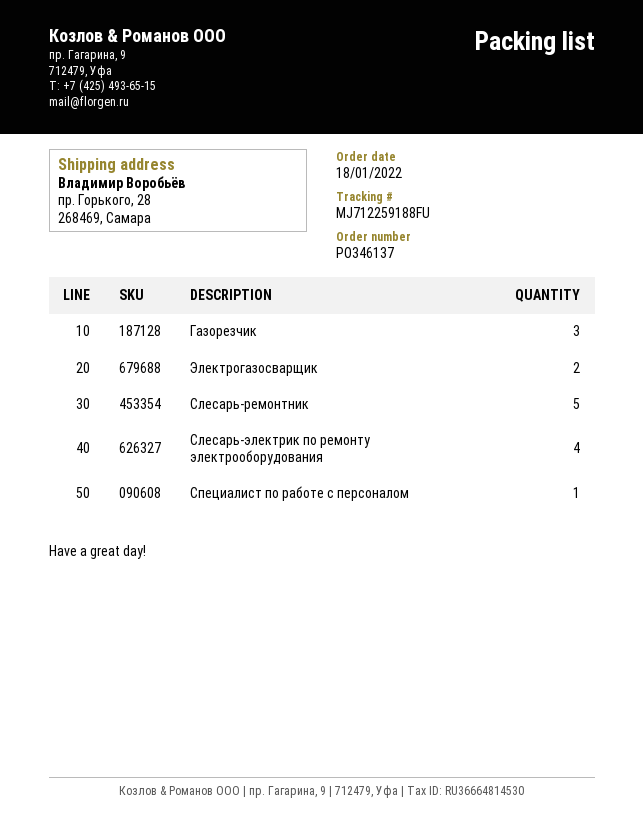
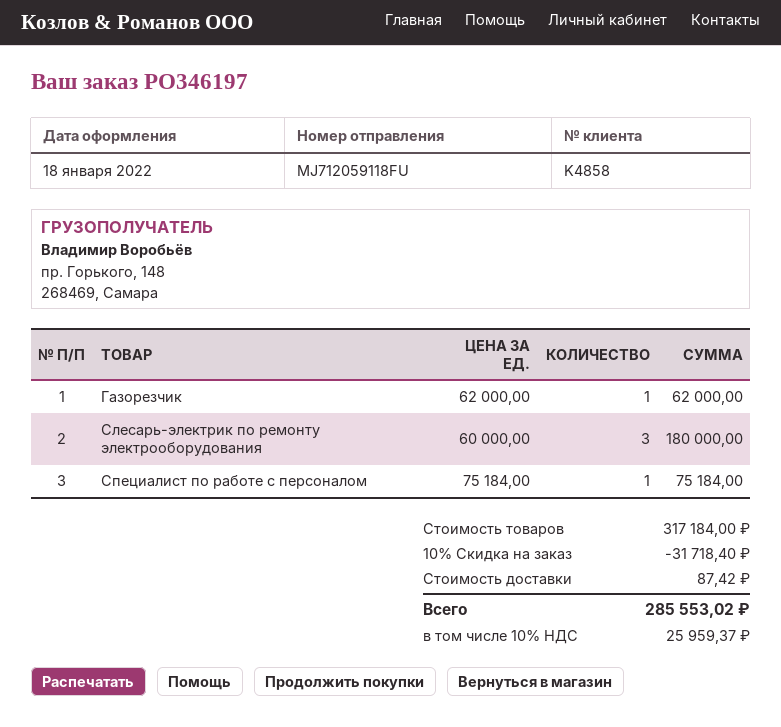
order number: PO346137 -> PO346197
tracking number: MJ712259188FU -> MJ712059118FU
ship to: пр. Горького, 28, 268469, Самара -> пр. Горького, 148, 268469, Самара
Газорезчик: 3 -> 1
Электрогазосварщик: 2 -> none
Слесарь-ремонтник: 5 -> none
Слесарь-электрик по ремонту электрооборудования: 4 -> 3

